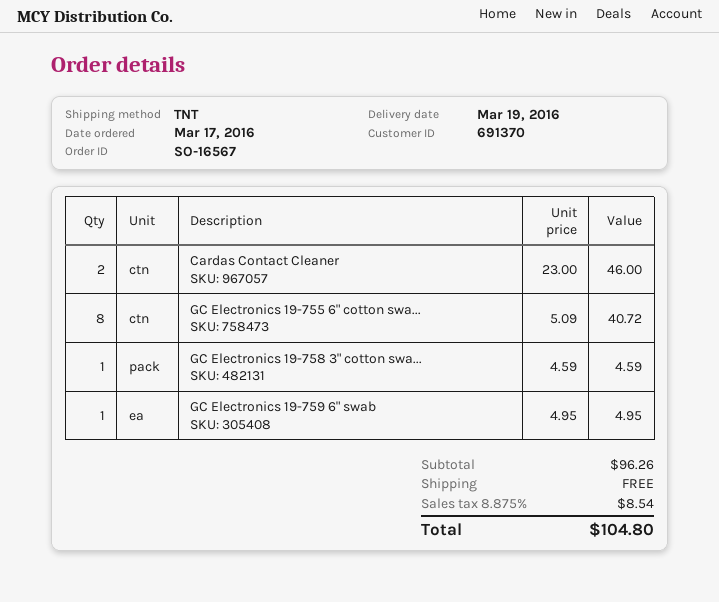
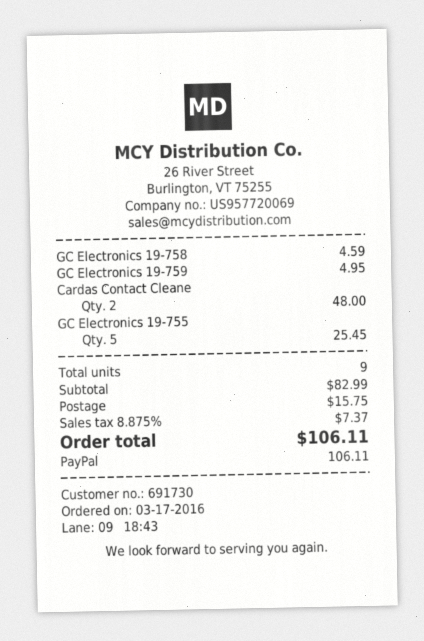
customer number: 691370 -> 691730
Cardas Contact Cleaner: 2 for 46.00 -> 2 for 48.00
GC Electronics 19-755 6" cotton swa...: 8 for 40.72 -> 5 for 25.45
subtotal: 96.26 -> 82.99
shipping: 0.00 -> 15.75
tax: 8.875% = 8.54 -> 8.875% = 7.37
total: 104.80 -> 106.11

